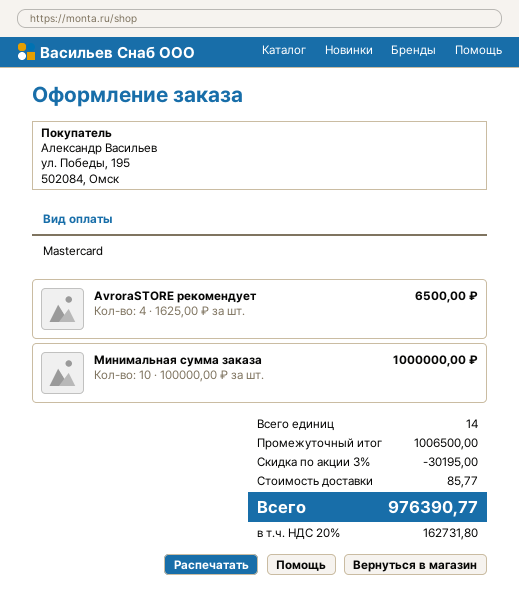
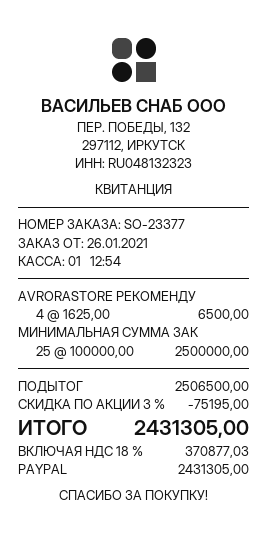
payment method: Mastercard -> PayPal
Минимальная сумма заказа: 10 x 100000.00 = 1000000.00 -> 25 x 100000.00 = 2500000.00
subtotal: 1006500.00 -> 2506500.00
discount: 3% = 30195.00 -> 3% = 75195.00
shipping: 85.77 -> none
tax: 20% = 162731.80 -> 18% = 370877.03
total: 976390.77 -> 2431305.00

